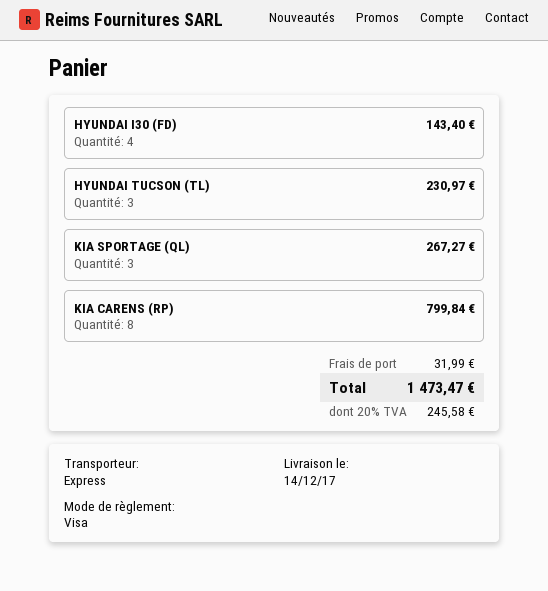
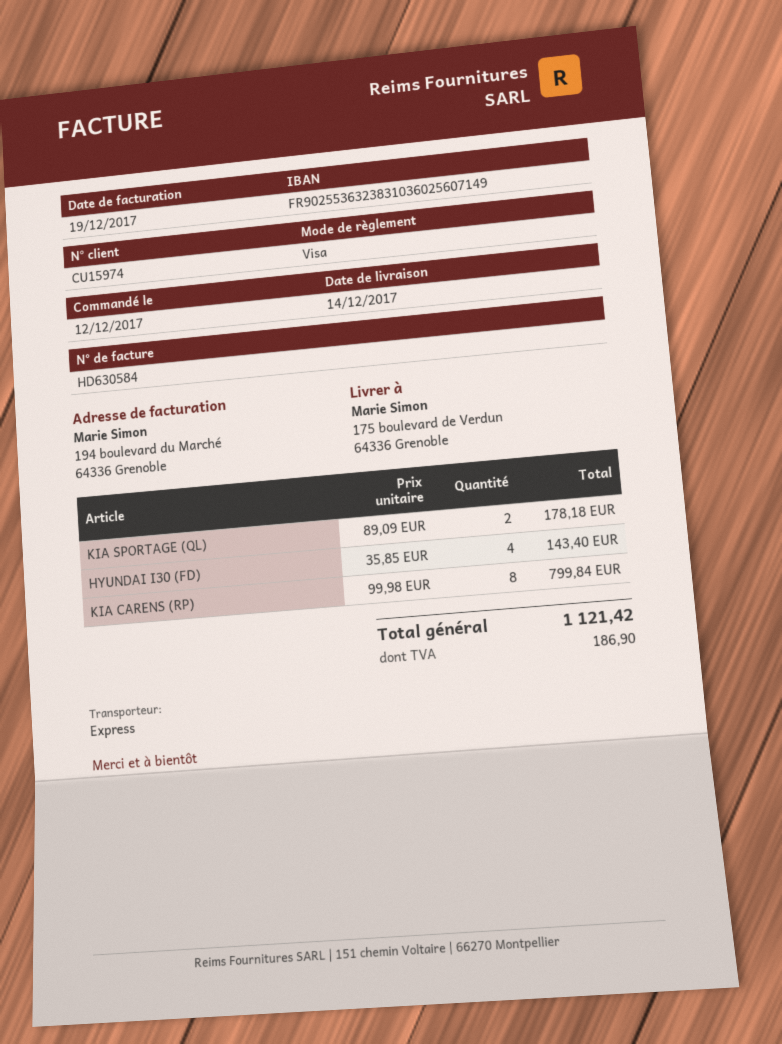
HYUNDAI TUCSON (TL): 3 for 230.97 -> none
KIA SPORTAGE (QL): 3 for 267.27 -> 2 for 178.18
shipping: 31.99 -> none
tax: 245.58 -> 186.90
total: 1473.47 -> 1121.42

